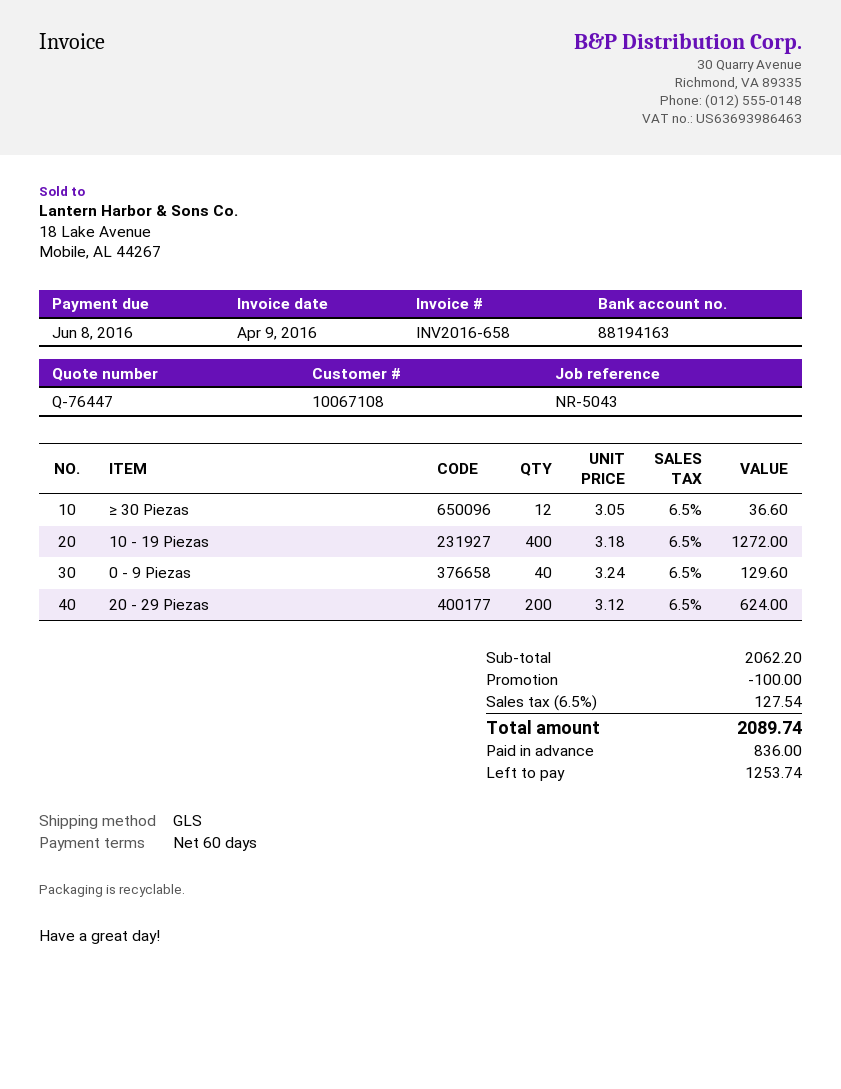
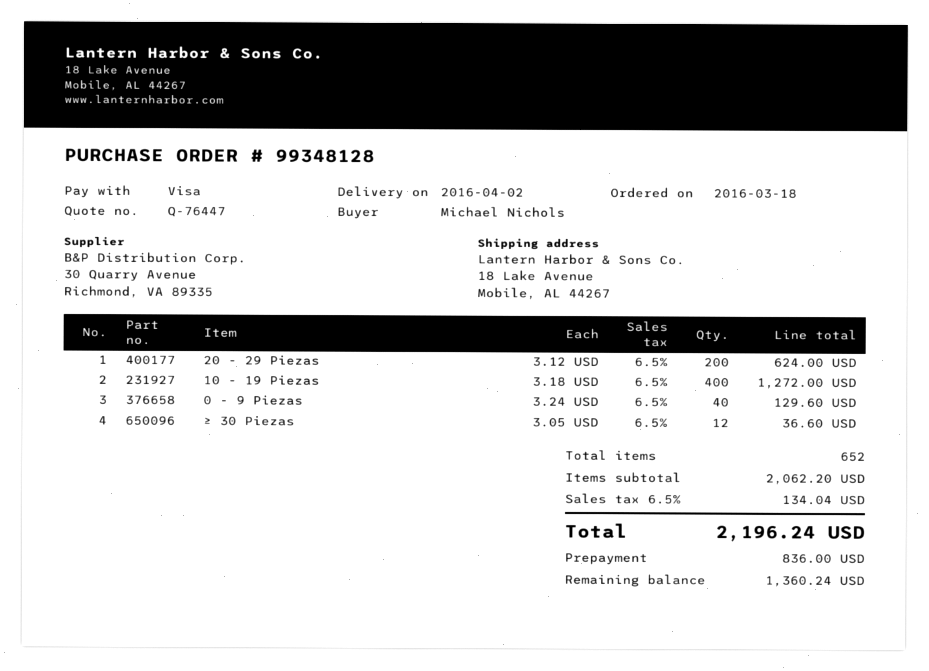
discount: 100.00 -> none
tax: 6.5% = 127.54 -> 6.5% = 134.04
total: 2089.74 -> 2196.24
balance: 1253.74 -> 1360.24

